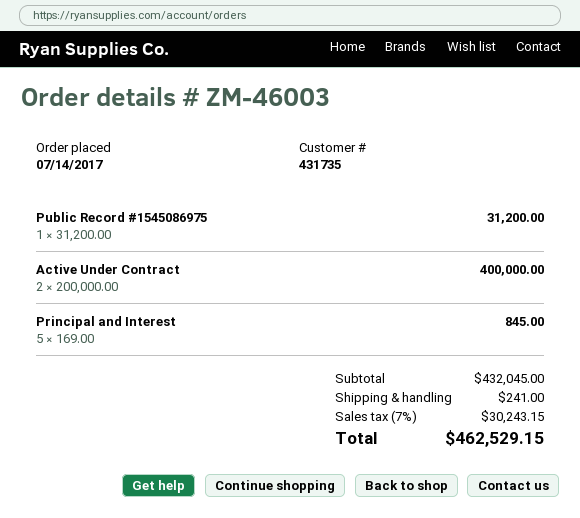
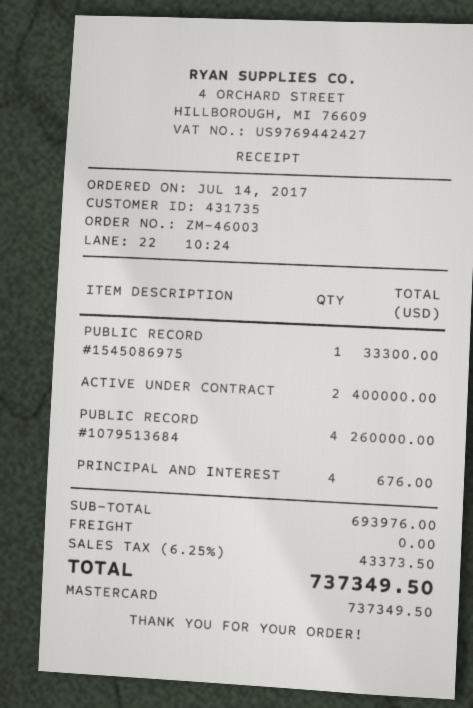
Public Record #1545086975: 1 for 31200.00 -> 1 for 33300.00
Principal and Interest: 5 for 845.00 -> 4 for 676.00
PUBLIC RECORD #1079513684: none -> 4 for 260000.00
subtotal: 432045.00 -> 693976.00
shipping: 241.00 -> 0.00
tax: 7% = 30243.15 -> 6.25% = 43373.50
total: 462529.15 -> 737349.50

